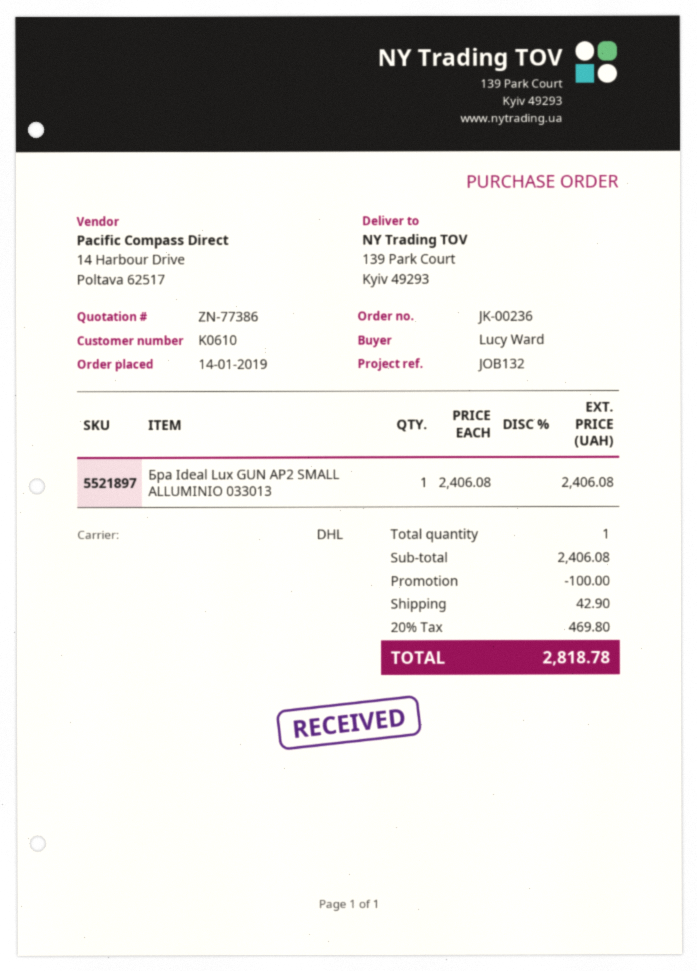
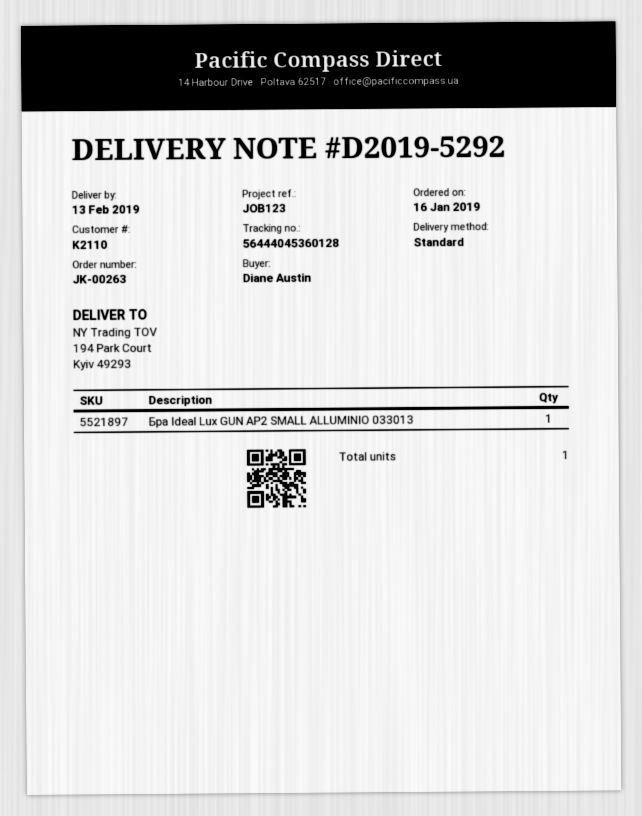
order number: JK-00236 -> JK-00263
order date: 2019-01-14 -> 2019-01-16
customer number: K0610 -> K2110
reference: JOB132 -> JOB123
ordered by: Lucy Ward -> Diane Austin
shipping method: DHL -> standard
ship to: 139 Park Court, Kyiv 49293 -> 194 Park Court, Kyiv 49293

